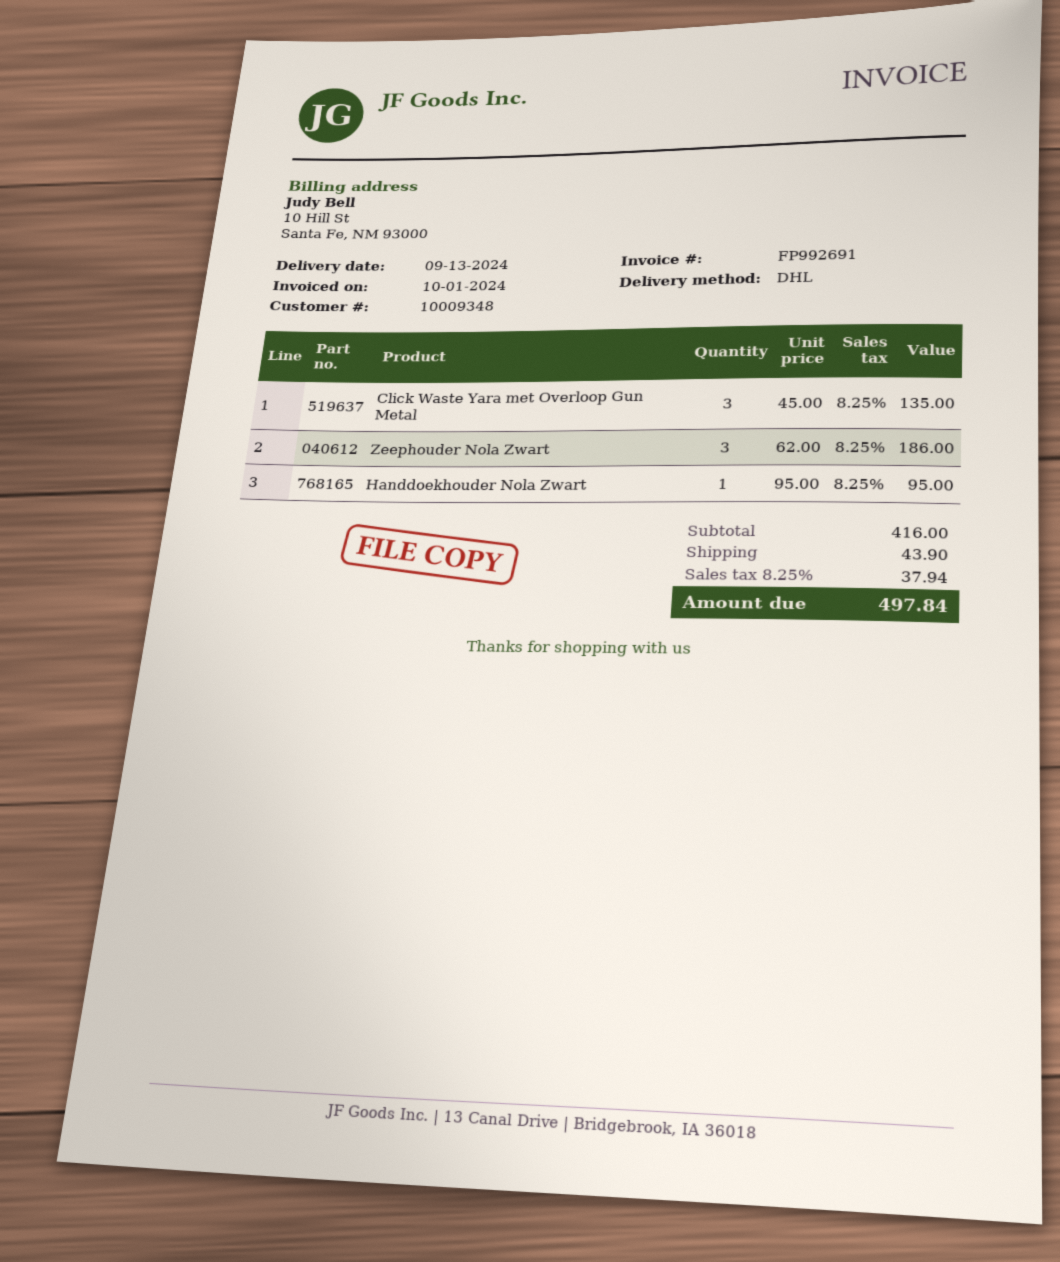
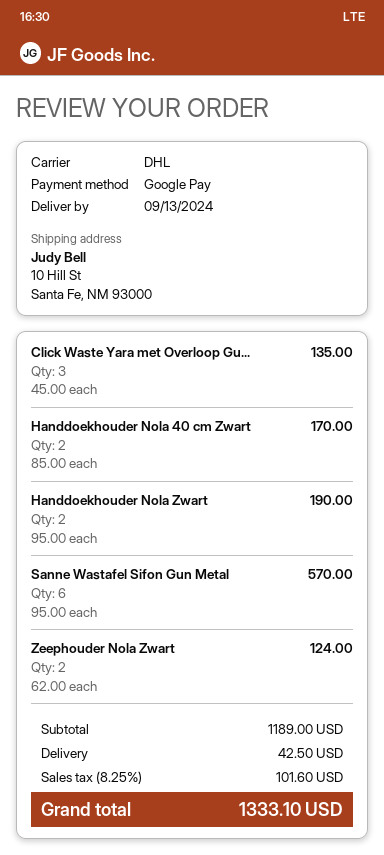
Zeephouder Nola Zwart: 3 x 62.00 = 186.00 -> 2 x 62.00 = 124.00
Handdoekhouder Nola Zwart: 1 x 95.00 = 95.00 -> 2 x 95.00 = 190.00
Handdoekhouder Nola 40 cm Zwart: none -> 2 x 85.00 = 170.00
Sanne Wastafel Sifon Gun Metal: none -> 6 x 95.00 = 570.00
subtotal: 416.00 -> 1189.00
shipping: 43.90 -> 42.50
tax: 8.25% = 37.94 -> 8.25% = 101.60
total: 497.84 -> 1333.10

